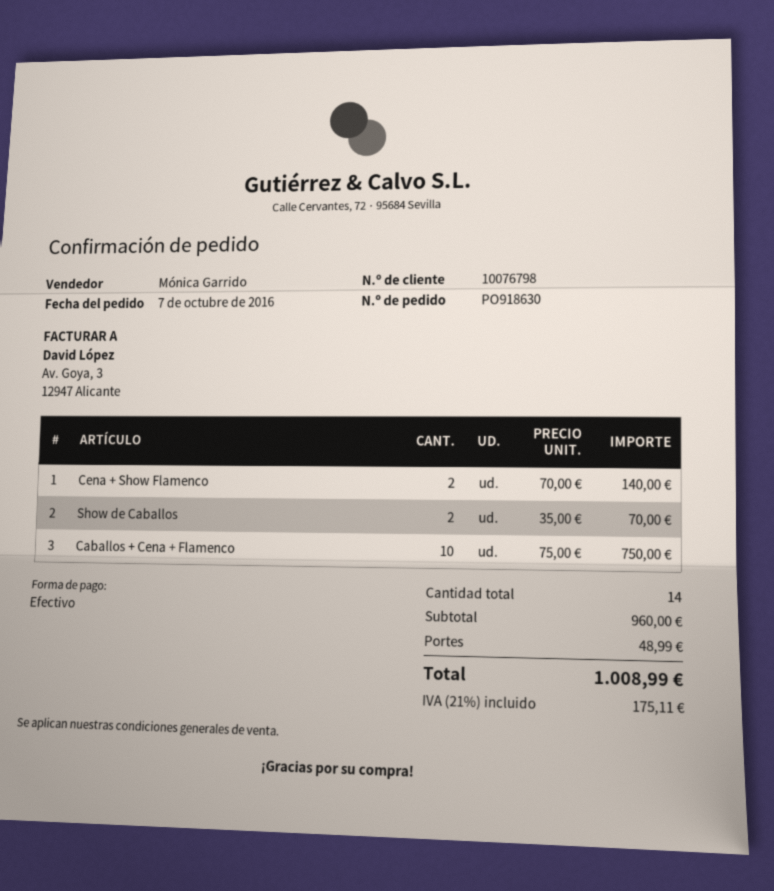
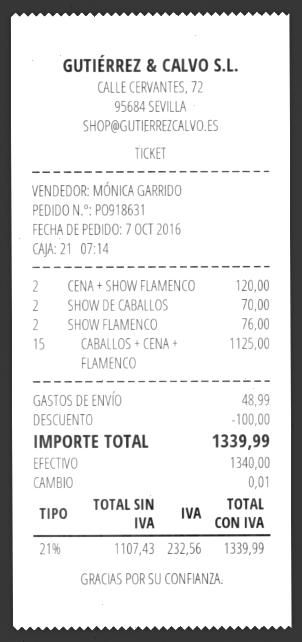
order number: PO918630 -> PO918631
Cena + Show Flamenco: 2 for 140.00 -> 2 for 120.00
Caballos + Cena + Flamenco: 10 for 750.00 -> 15 for 1125.00
SHOW FLAMENCO: none -> 2 for 76.00
discount: none -> 100.00
tax: 21% = 175.11 -> 21% = 232.56
total: 1008.99 -> 1339.99

